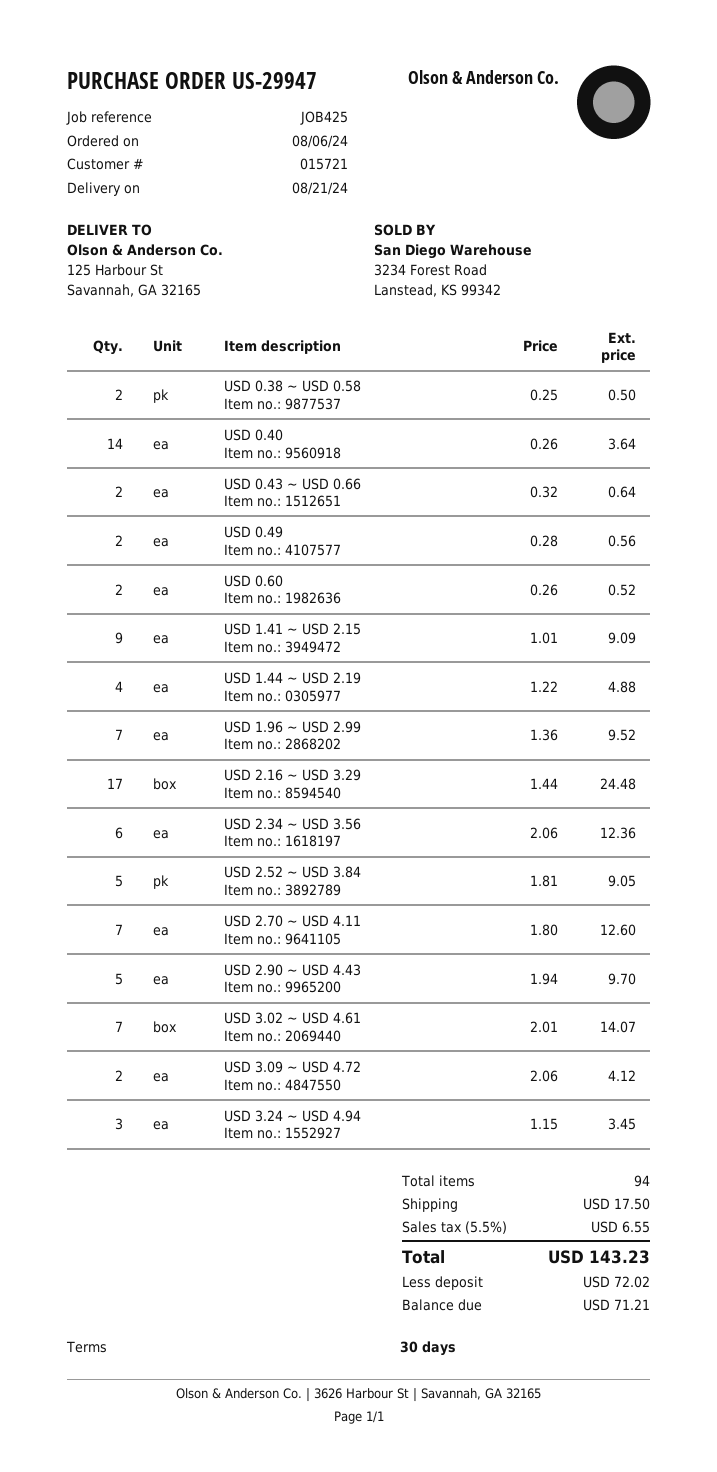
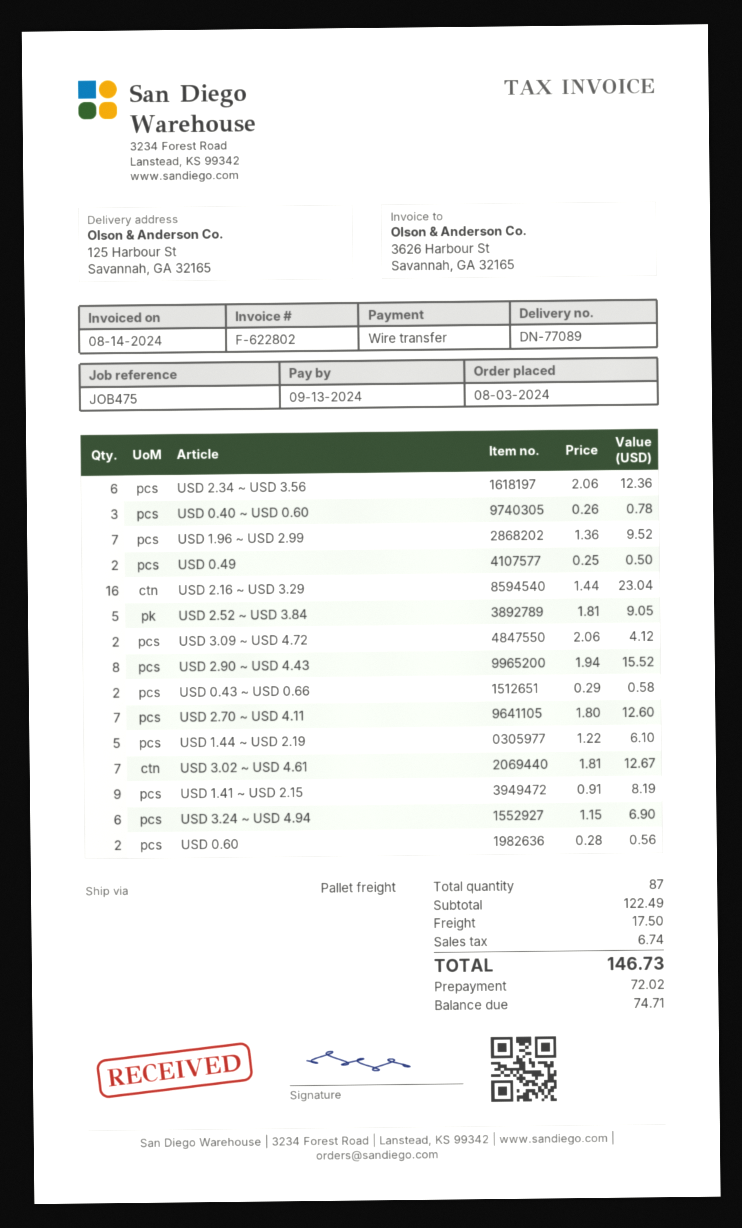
order date: 2024-08-06 -> 2024-08-03
reference: JOB425 -> JOB475
USD 0.38 ~ USD 0.58: 2 x 0.25 = 0.50 -> none
USD 0.40: 14 x 0.26 = 3.64 -> none
USD 0.43 ~ USD 0.66: 2 x 0.32 = 0.64 -> 2 x 0.29 = 0.58
USD 0.49: 2 x 0.28 = 0.56 -> 2 x 0.25 = 0.50
USD 0.60: 2 x 0.26 = 0.52 -> 2 x 0.28 = 0.56
USD 1.41 ~ USD 2.15: 9 x 1.01 = 9.09 -> 9 x 0.91 = 8.19
USD 1.44 ~ USD 2.19: 4 x 1.22 = 4.88 -> 5 x 1.22 = 6.10
USD 2.16 ~ USD 3.29: 17 x 1.44 = 24.48 -> 16 x 1.44 = 23.04
USD 2.90 ~ USD 4.43: 5 x 1.94 = 9.70 -> 8 x 1.94 = 15.52
USD 3.02 ~ USD 4.61: 7 x 2.01 = 14.07 -> 7 x 1.81 = 12.67
USD 3.24 ~ USD 4.94: 3 x 1.15 = 3.45 -> 6 x 1.15 = 6.90
USD 0.40 ~ USD 0.60: none -> 3 x 0.26 = 0.78
total quantity: 94 -> 87
tax: 6.55 -> 6.74
total: 143.23 -> 146.73
balance: 71.21 -> 74.71

